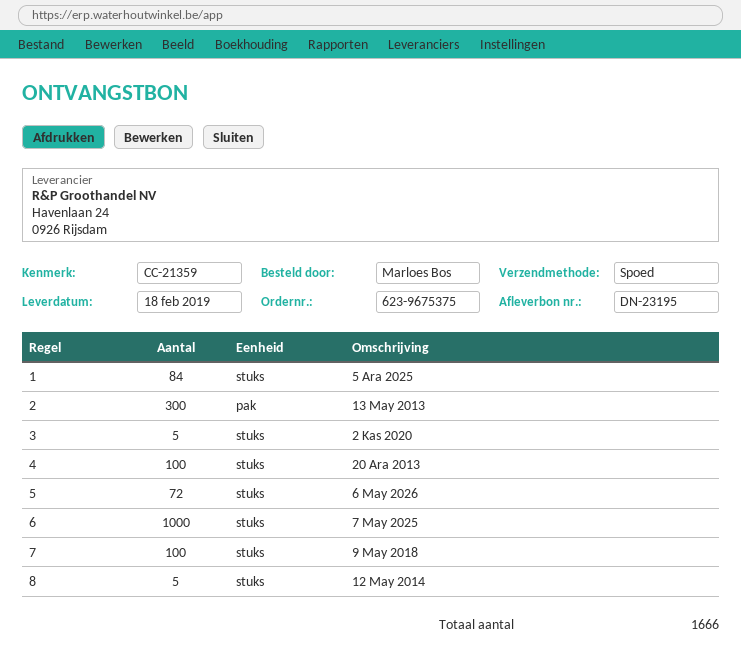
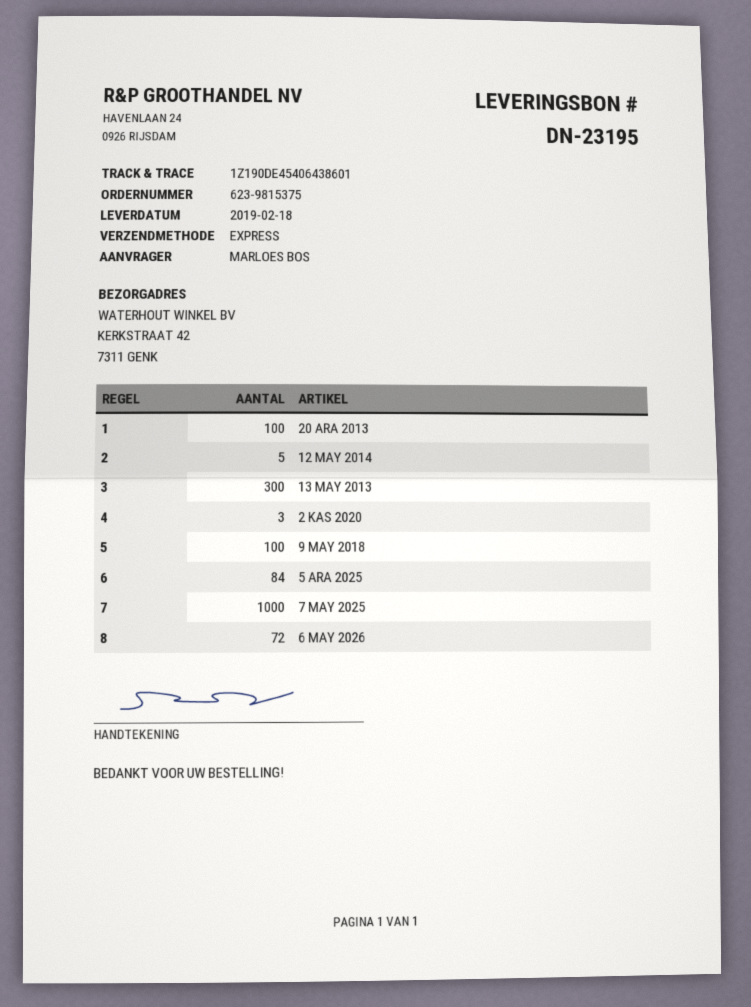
order number: 623-9675375 -> 623-9815375
2 Kas 2020: 5 -> 3

